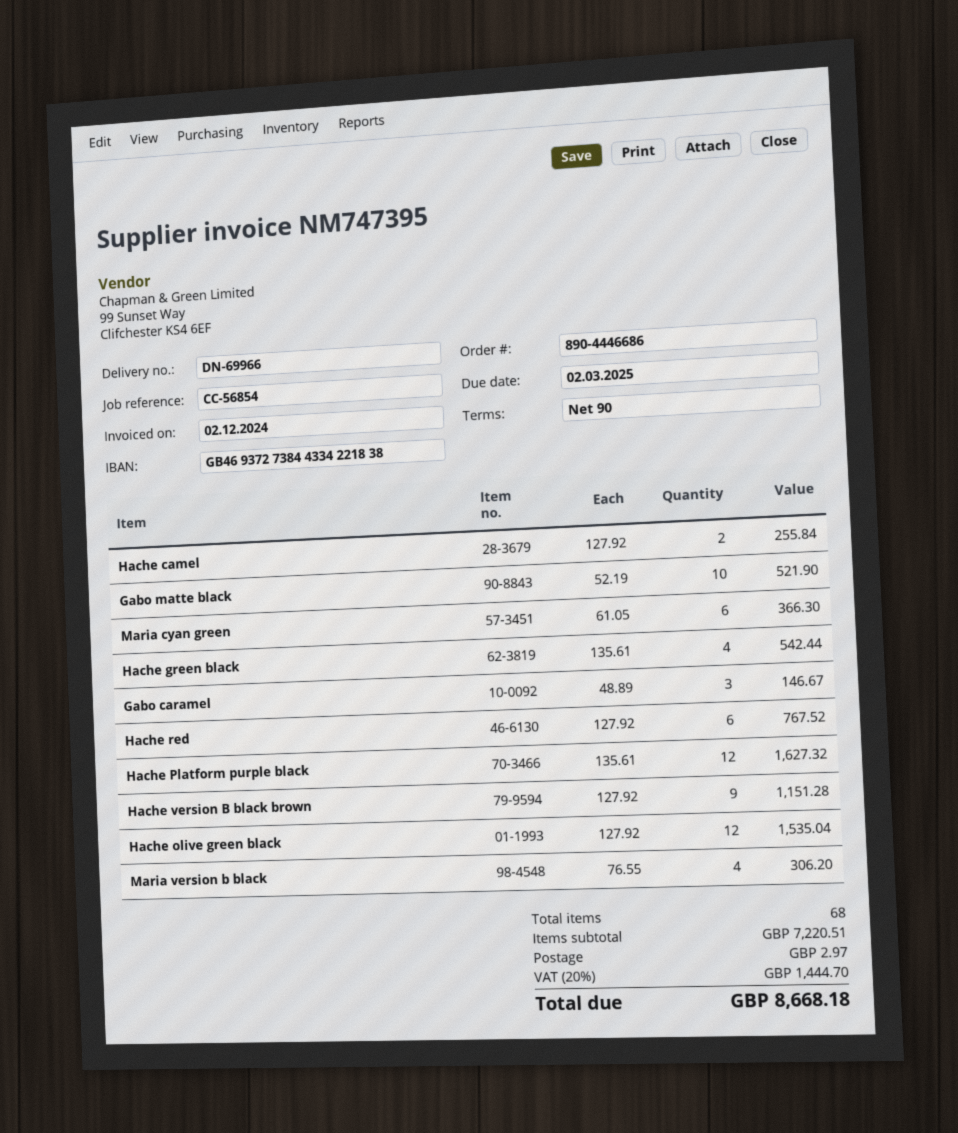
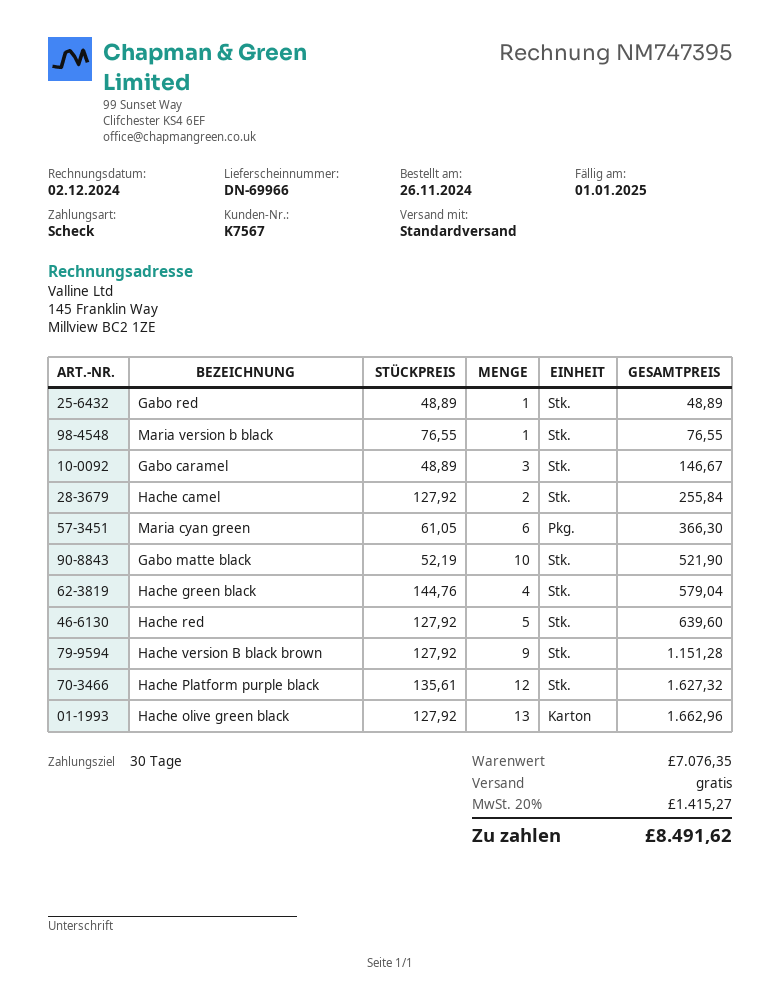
payment terms: 90 days -> 30 days
due date: 2025-03-02 -> 2025-01-01
Hache green black: 4 x 135.61 = 542.44 -> 4 x 144.76 = 579.04
Hache red: 6 x 127.92 = 767.52 -> 5 x 127.92 = 639.60
Hache olive green black: 12 x 127.92 = 1535.04 -> 13 x 127.92 = 1662.96
Maria version b black: 4 x 76.55 = 306.20 -> 1 x 76.55 = 76.55
Gabo red: none -> 1 x 48.89 = 48.89
subtotal: 7220.51 -> 7076.35
shipping: 2.97 -> 0.00
tax: 20% = 1444.70 -> 20% = 1415.27
total: 8668.18 -> 8491.62

